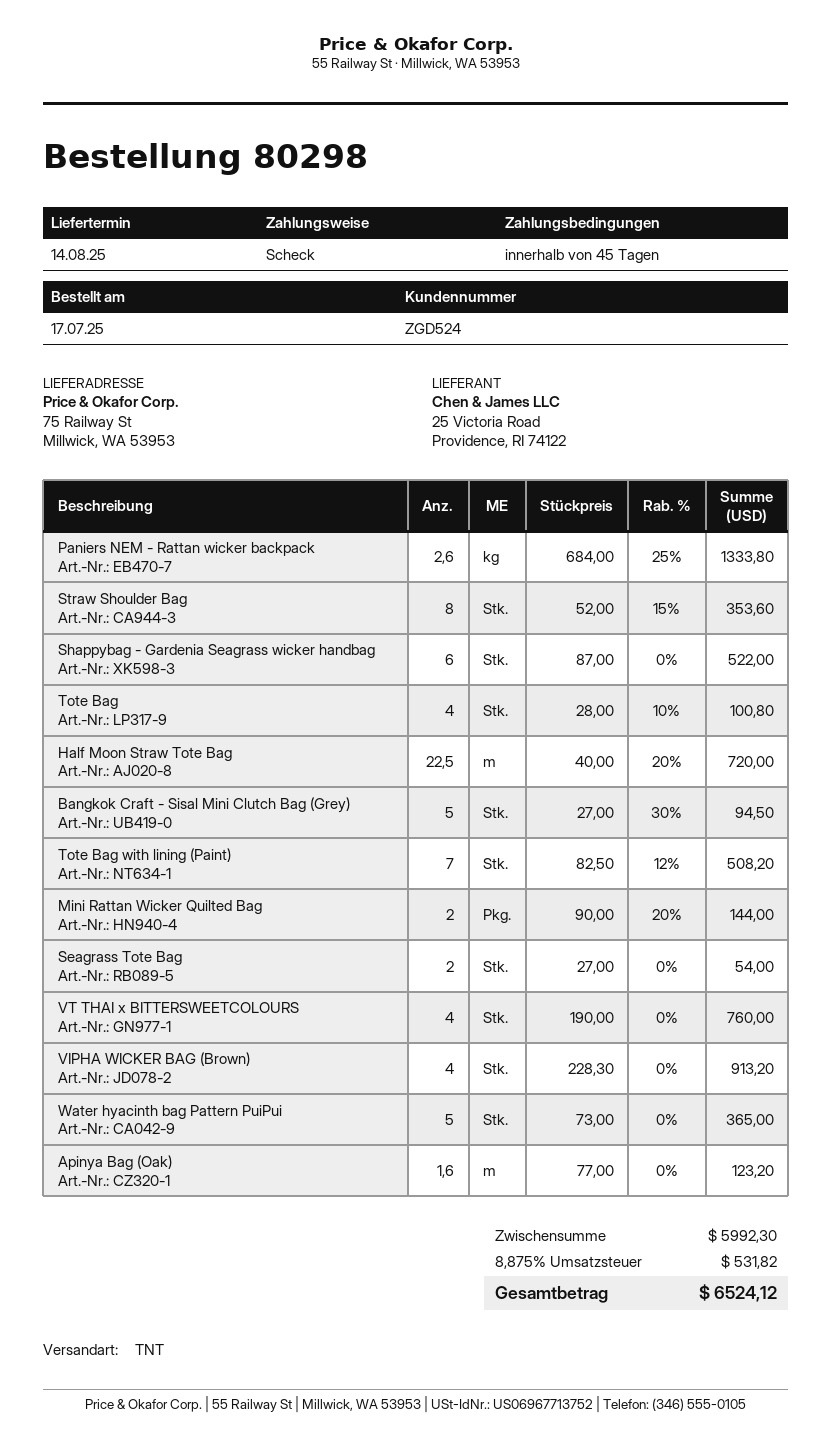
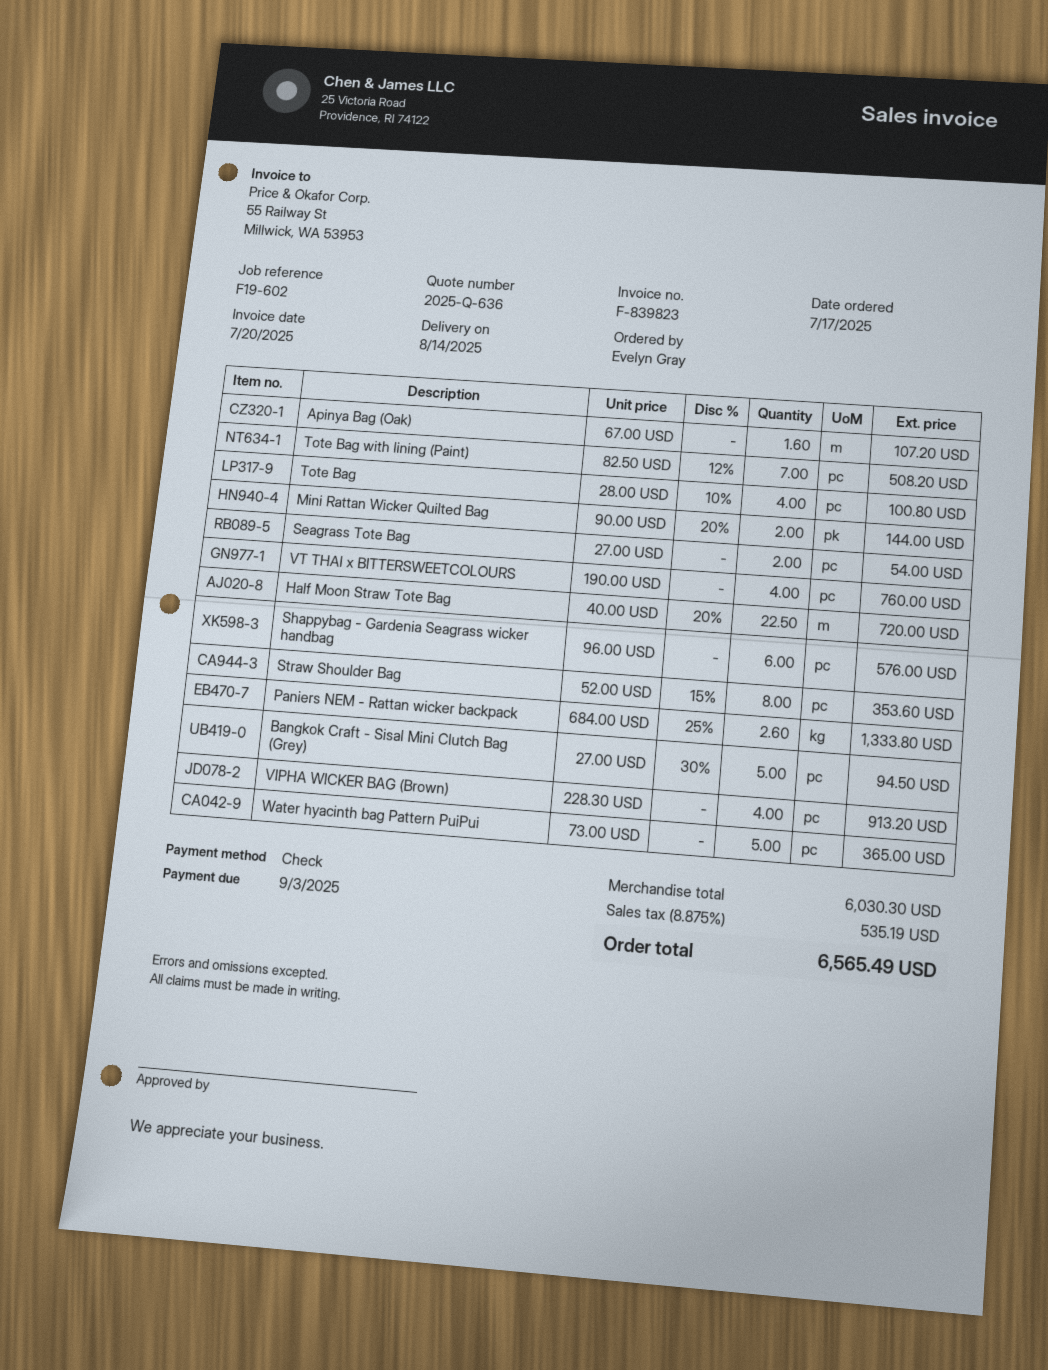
Shappybag - Gardenia Seagrass wicker handbag: 6 x 87.00 = 522.00 -> 6 x 96.00 = 576.00
Apinya Bag (Oak): 1.6 x 77.00 = 123.20 -> 1.6 x 67.00 = 107.20
subtotal: 5992.30 -> 6030.30
tax: 8.875% = 531.82 -> 8.875% = 535.19
total: 6524.12 -> 6565.49

